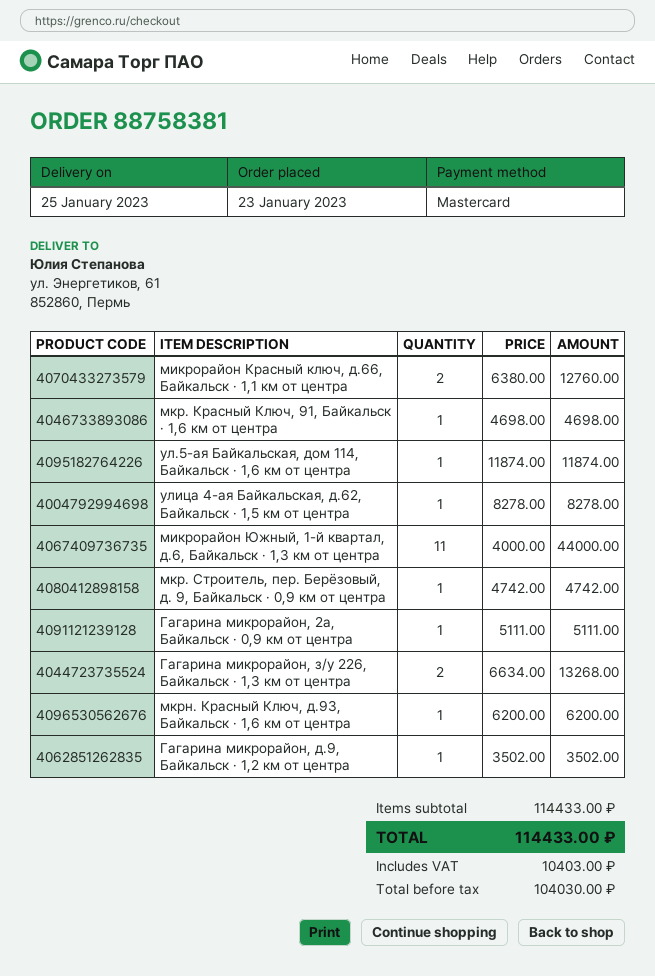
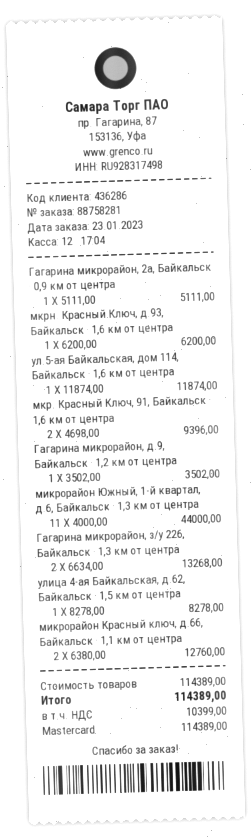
order number: 88758381 -> 88758281
мкр. Красный Ключ, 91, Байкальск · 1,6 км от центра: 1 x 4698.00 = 4698.00 -> 2 x 4698.00 = 9396.00
мкр. Строитель, пер. Берёзовый, д. 9, Байкальск · 0,9 км от центра: 1 x 4742.00 = 4742.00 -> none
subtotal: 114433.00 -> 114389.00
tax: 10403.00 -> 10399.00
total: 114433.00 -> 114389.00

